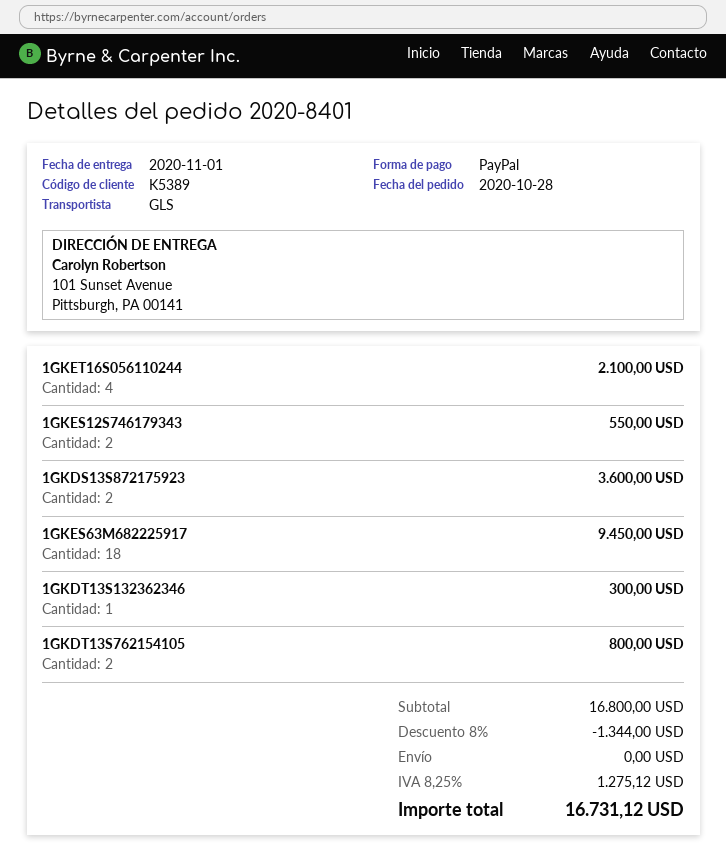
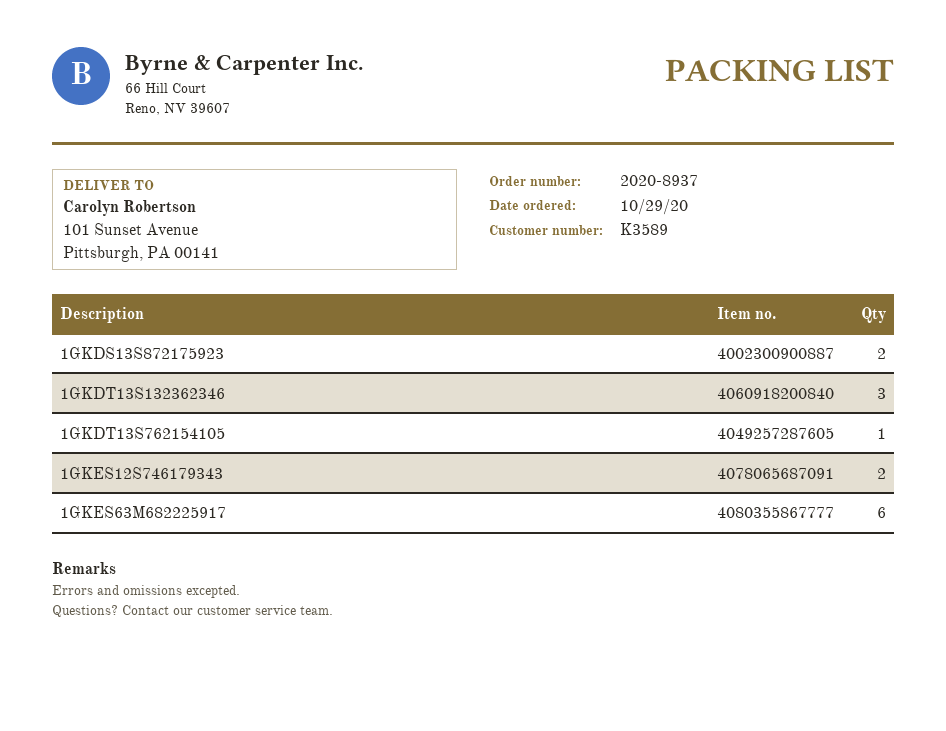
order number: 2020-8401 -> 2020-8937
order date: 2020-10-28 -> 2020-10-29
customer number: K5389 -> K3589
1GKET16S056110244: 4 -> none
1GKES63M682225917: 18 -> 6
1GKDT13S132362346: 1 -> 3
1GKDT13S762154105: 2 -> 1

